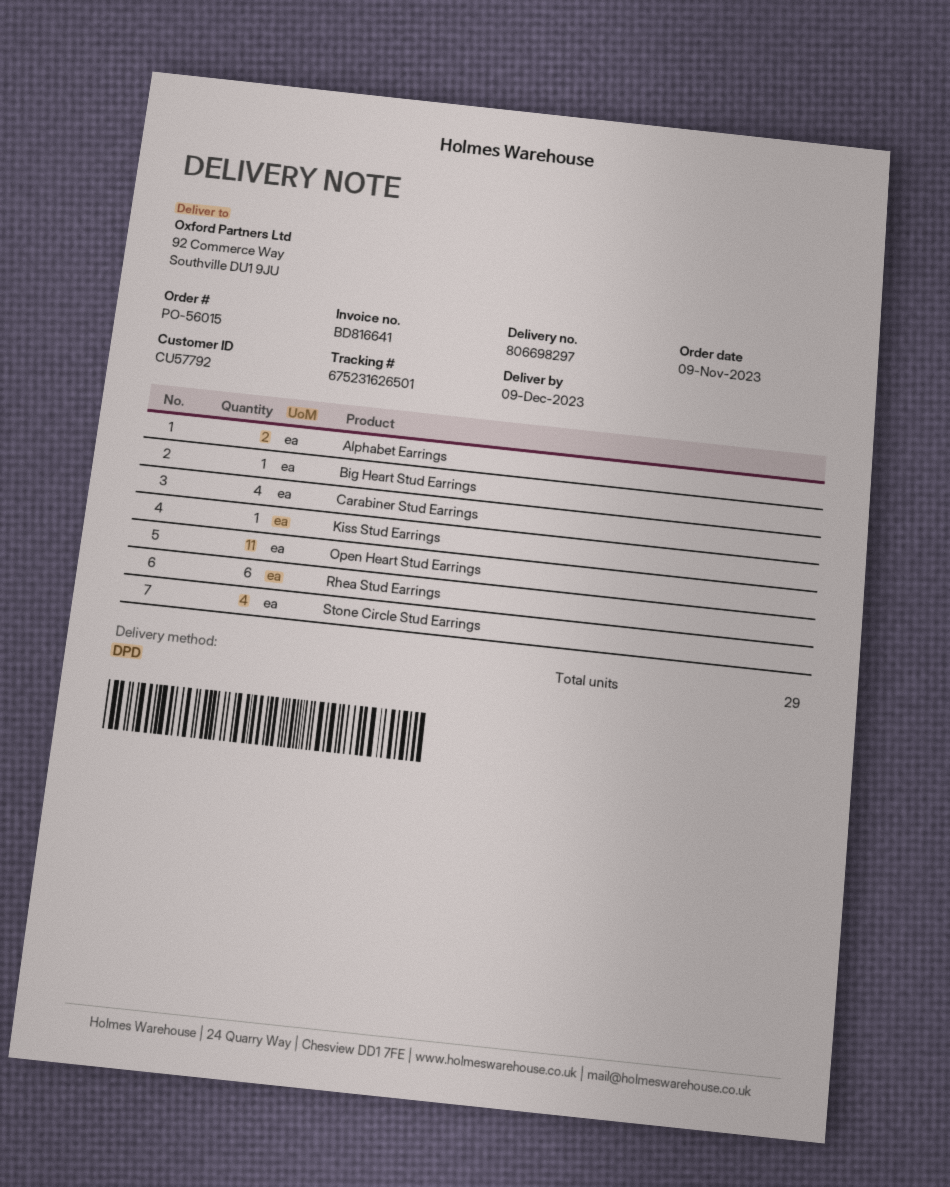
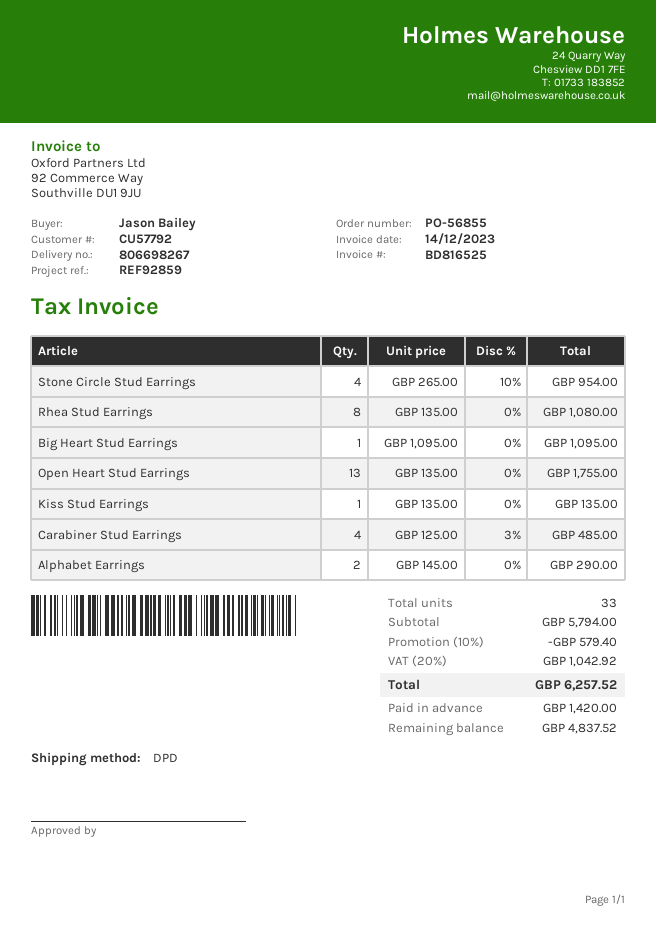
order number: PO-56015 -> PO-56855
delivery note number: 806698297 -> 806698267
invoice number: BD816641 -> BD816525
Open Heart Stud Earrings: 11 -> 13
Rhea Stud Earrings: 6 -> 8
total quantity: 29 -> 33

